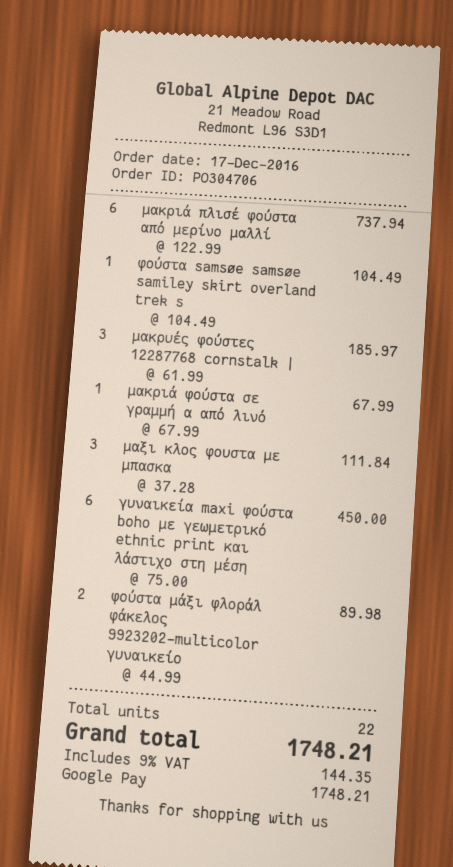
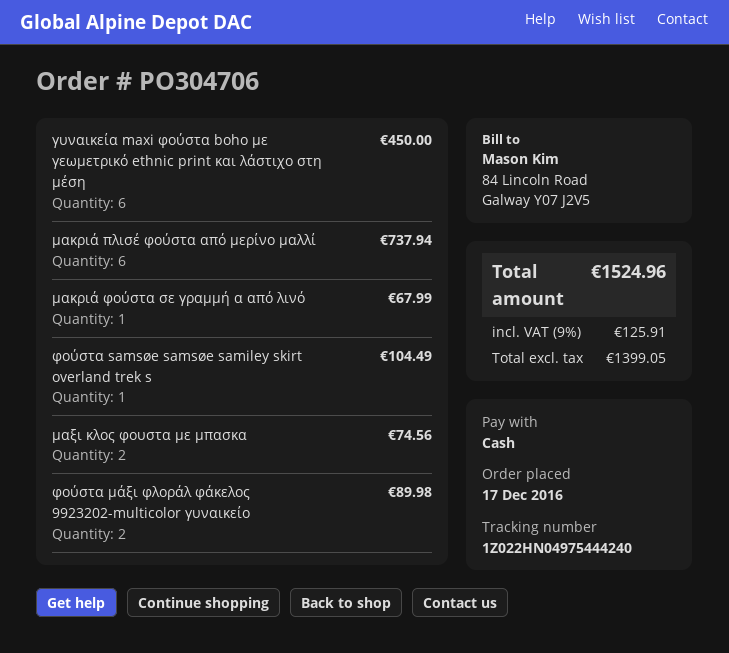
payment method: Google Pay -> cash
μακρυές φούστες 12287768 cornstalk |: 3 for 185.97 -> none
μαξι κλος φουστα με μπασκα: 3 for 111.84 -> 2 for 74.56
tax: 9% = 144.35 -> 9% = 125.91
total: 1748.21 -> 1524.96

